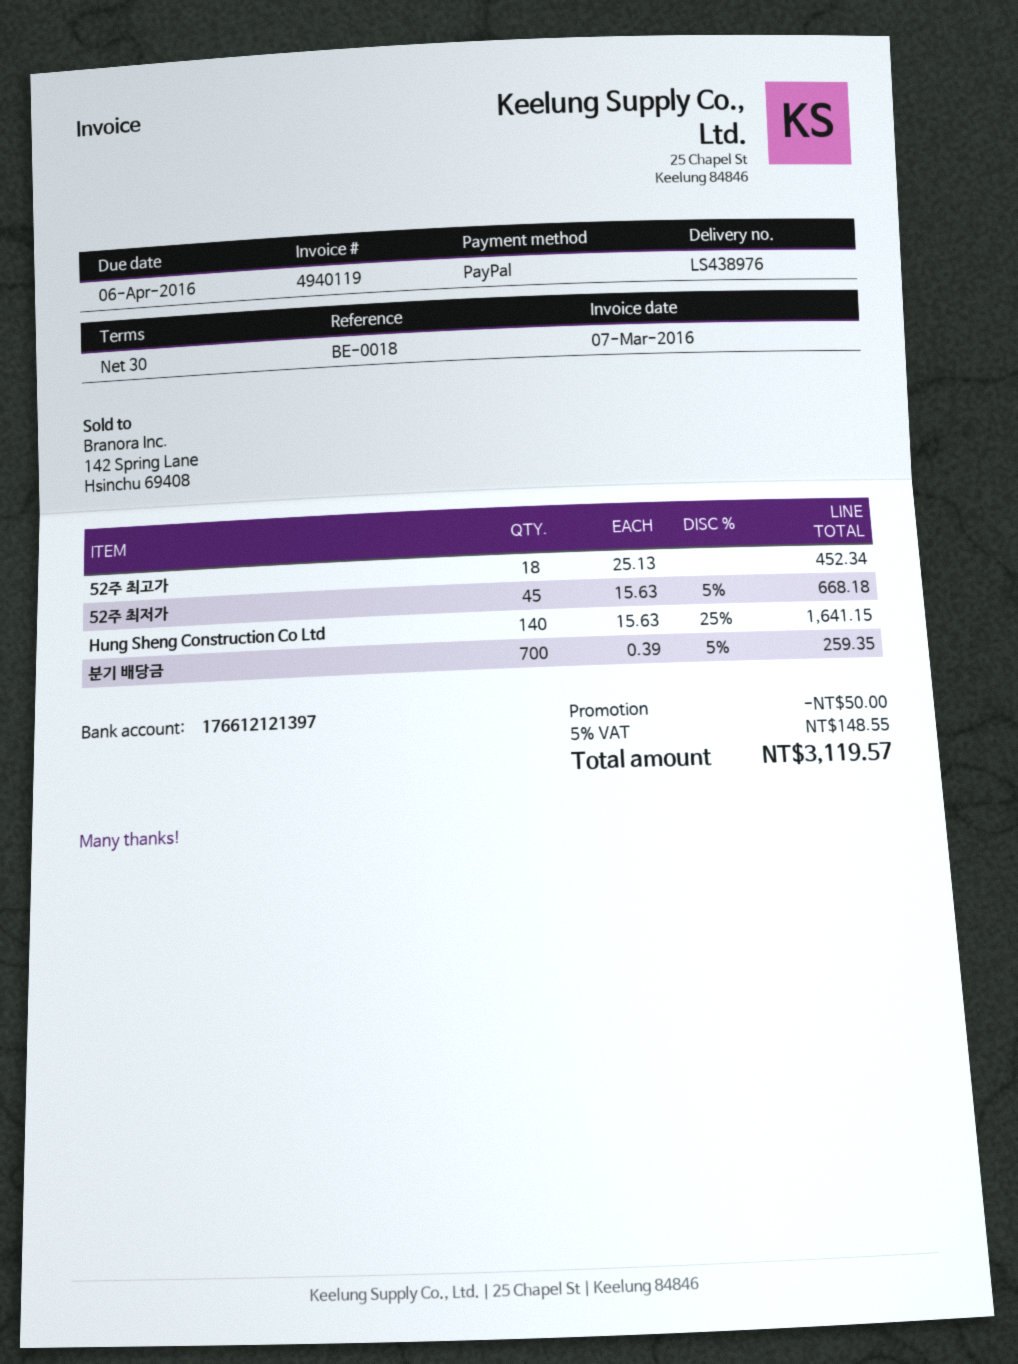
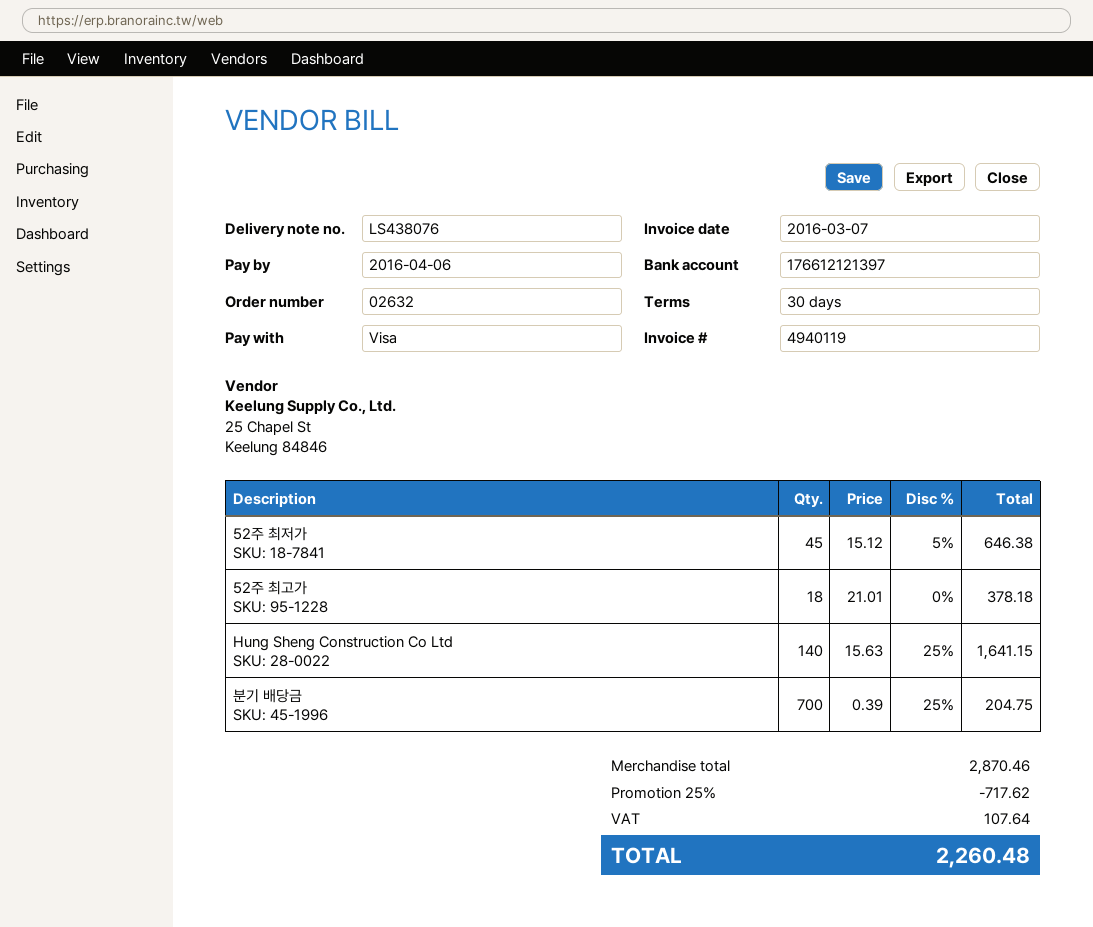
delivery note number: LS438976 -> LS438076
payment method: PayPal -> Visa
52주 최고가: 18 x 25.13 = 452.34 -> 18 x 21.01 = 378.18
52주 최저가: 45 x 15.63 - 5% = 668.18 -> 45 x 15.12 - 5% = 646.38
분기 배당금: 700 x 0.39 - 5% = 259.35 -> 700 x 0.39 - 25% = 204.75
discount: 50.00 -> 717.62
tax: 148.55 -> 107.64
total: 3119.57 -> 2260.48

